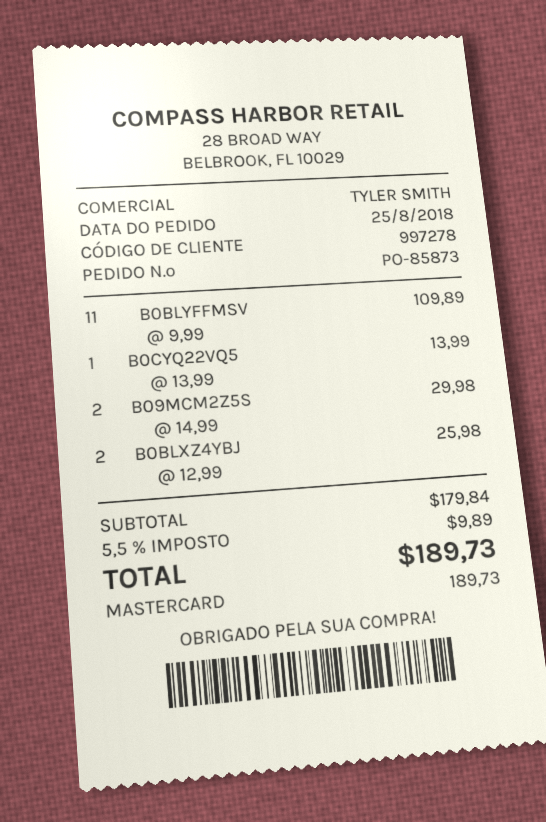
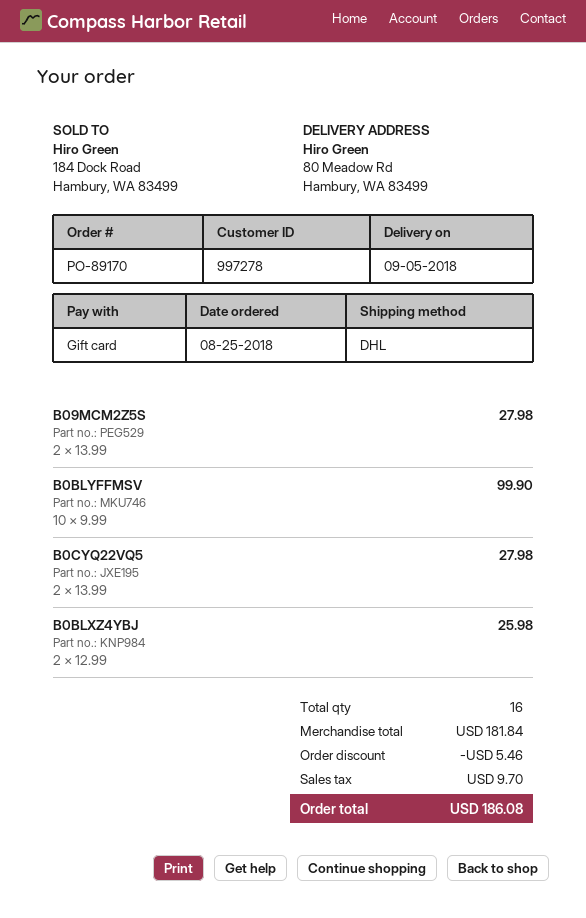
order number: PO-85873 -> PO-89170
payment method: Mastercard -> gift card
B0BLYFFMSV: 11 x 9.99 = 109.89 -> 10 x 9.99 = 99.90
B0CYQ22VQ5: 1 x 13.99 = 13.99 -> 2 x 13.99 = 27.98
B09MCM2Z5S: 2 x 14.99 = 29.98 -> 2 x 13.99 = 27.98
subtotal: 179.84 -> 181.84
discount: none -> 5.46
tax: 9.89 -> 9.70
total: 189.73 -> 186.08

